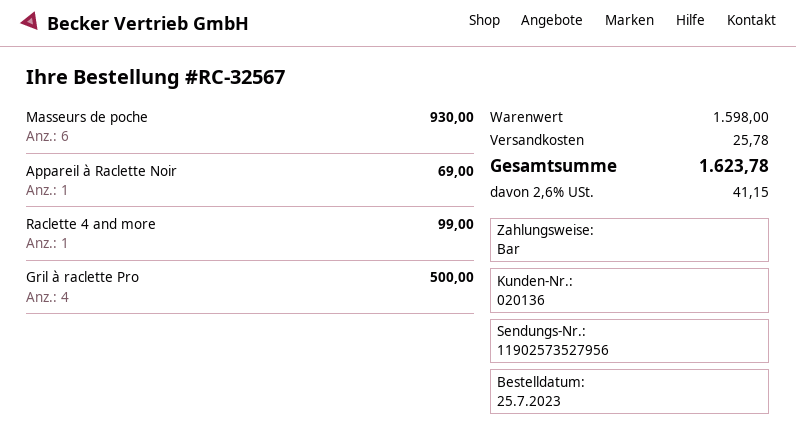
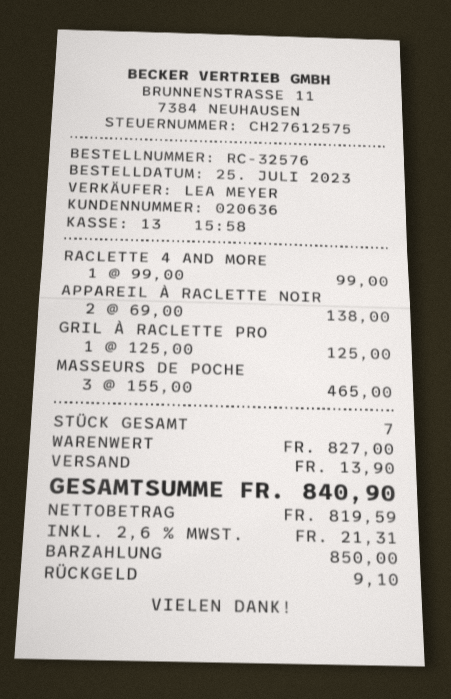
order number: RC-32567 -> RC-32576
customer number: 020136 -> 020636
Masseurs de poche: 6 for 930.00 -> 3 for 465.00
Appareil à Raclette Noir: 1 for 69.00 -> 2 for 138.00
Gril à raclette Pro: 4 for 500.00 -> 1 for 125.00
subtotal: 1598.00 -> 827.00
shipping: 25.78 -> 13.90
tax: 2.6% = 41.15 -> 2.6% = 21.31
total: 1623.78 -> 840.90

